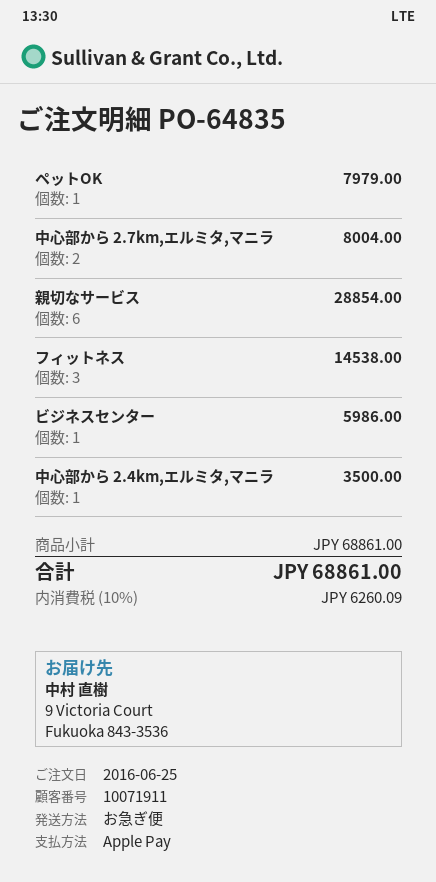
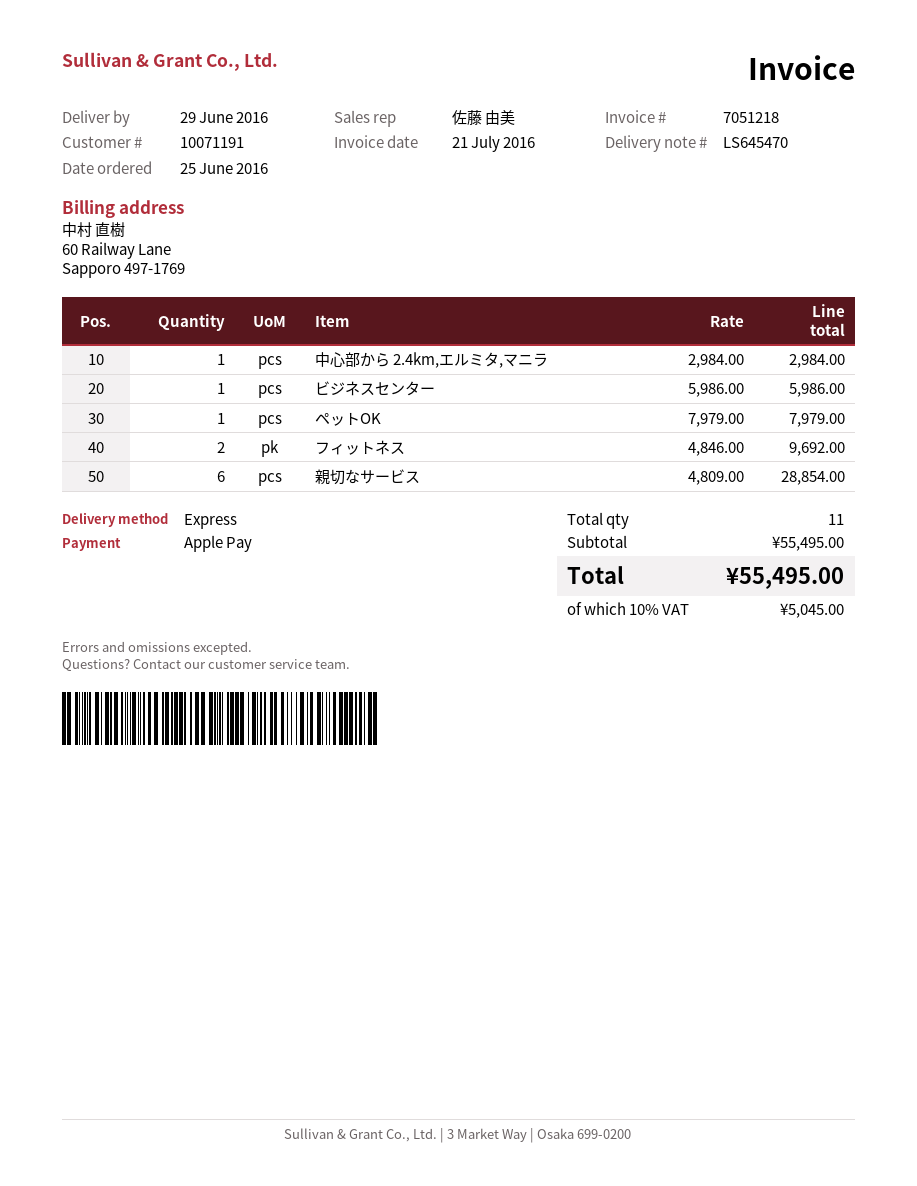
customer number: 10071911 -> 10071191
中心部から 2.7km,エルミタ,マニラ: 2 for 8004.00 -> none
フィットネス: 3 for 14538.00 -> 2 for 9692.00
中心部から 2.4km,エルミタ,マニラ: 1 for 3500.00 -> 1 for 2984.00
subtotal: 68861.00 -> 55495.00
tax: 10% = 6260.09 -> 10% = 5045.00
total: 68861.00 -> 55495.00

